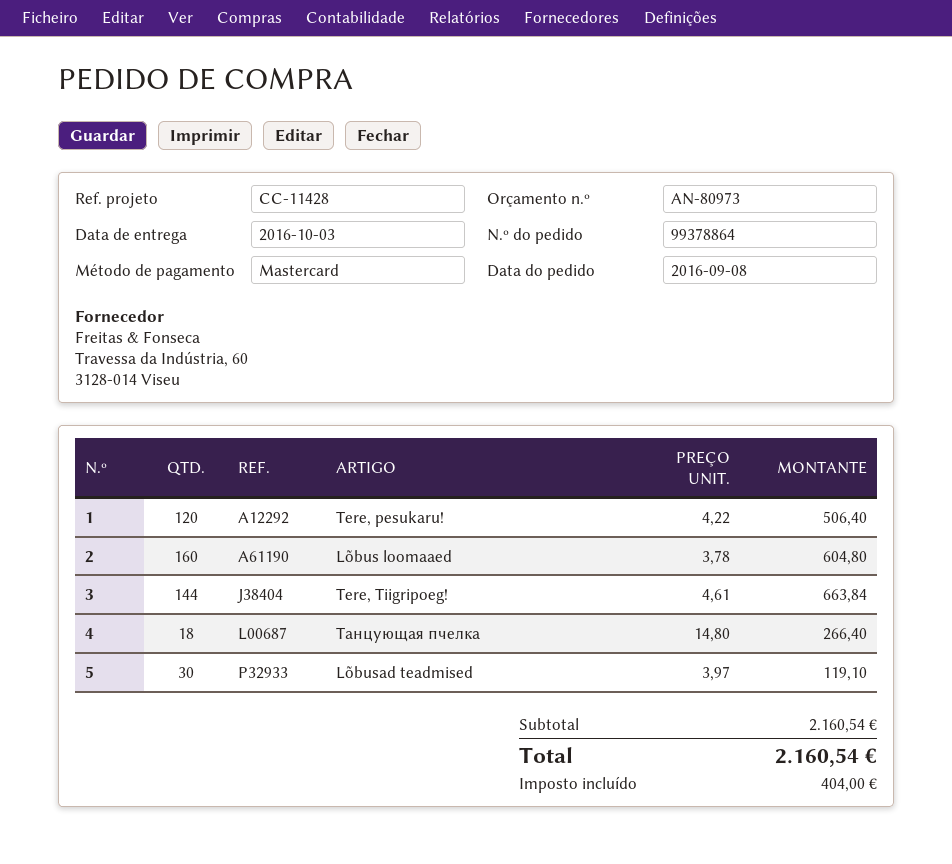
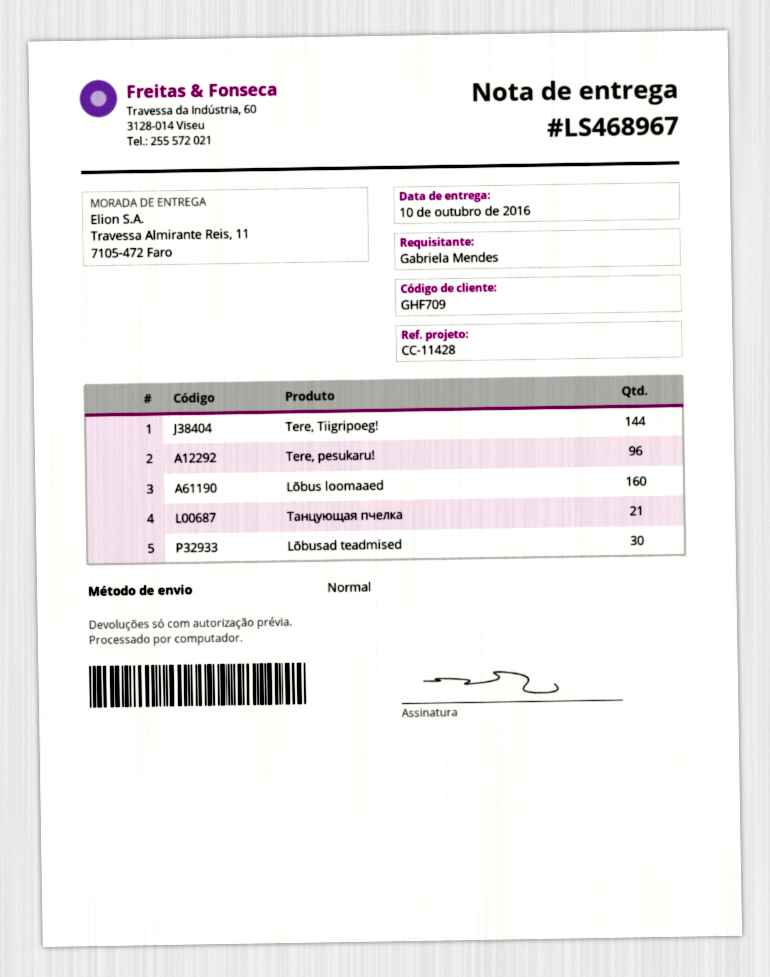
delivery date: 2016-10-03 -> 2016-10-10
Tere, pesukaru!: 120 -> 96
Танцующая пчелка: 18 -> 21

